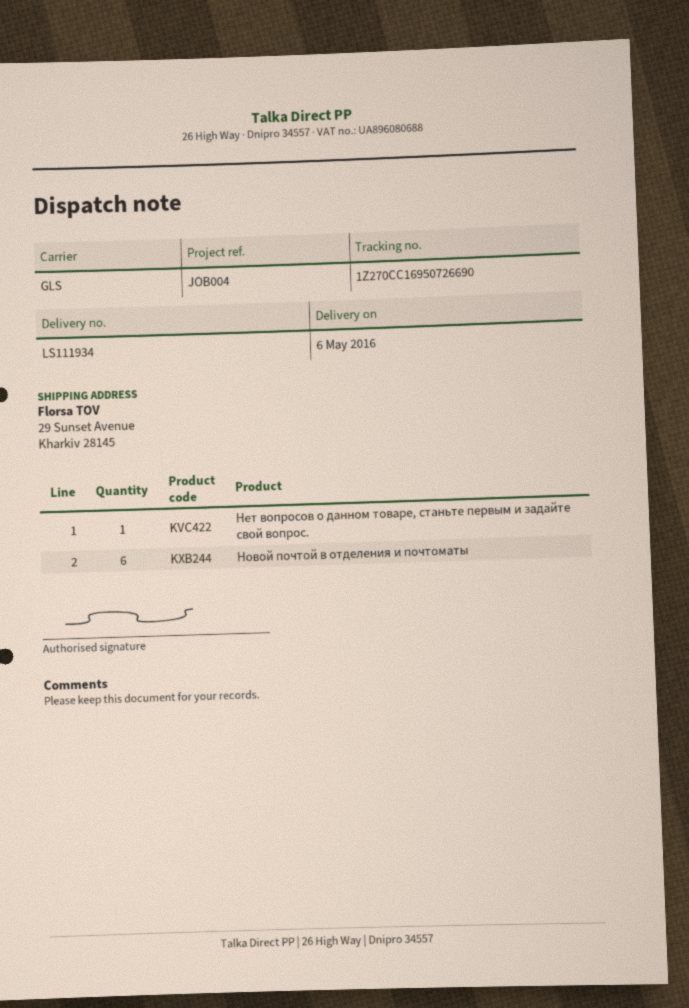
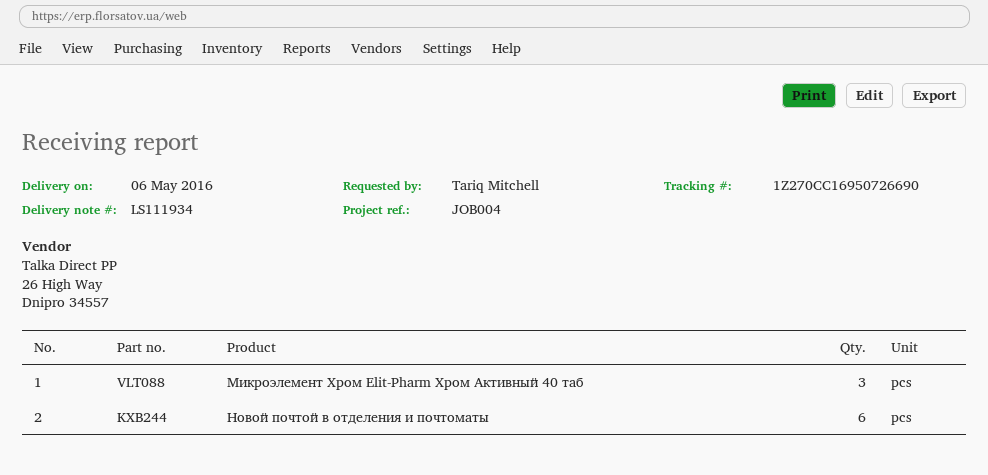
Нет вопросов о данном товаре, станьте первым и задайте свой вопрос.: 1 -> none
Микроэлемент Хром Elit-Pharm Хром Активный 40 таб: none -> 3

